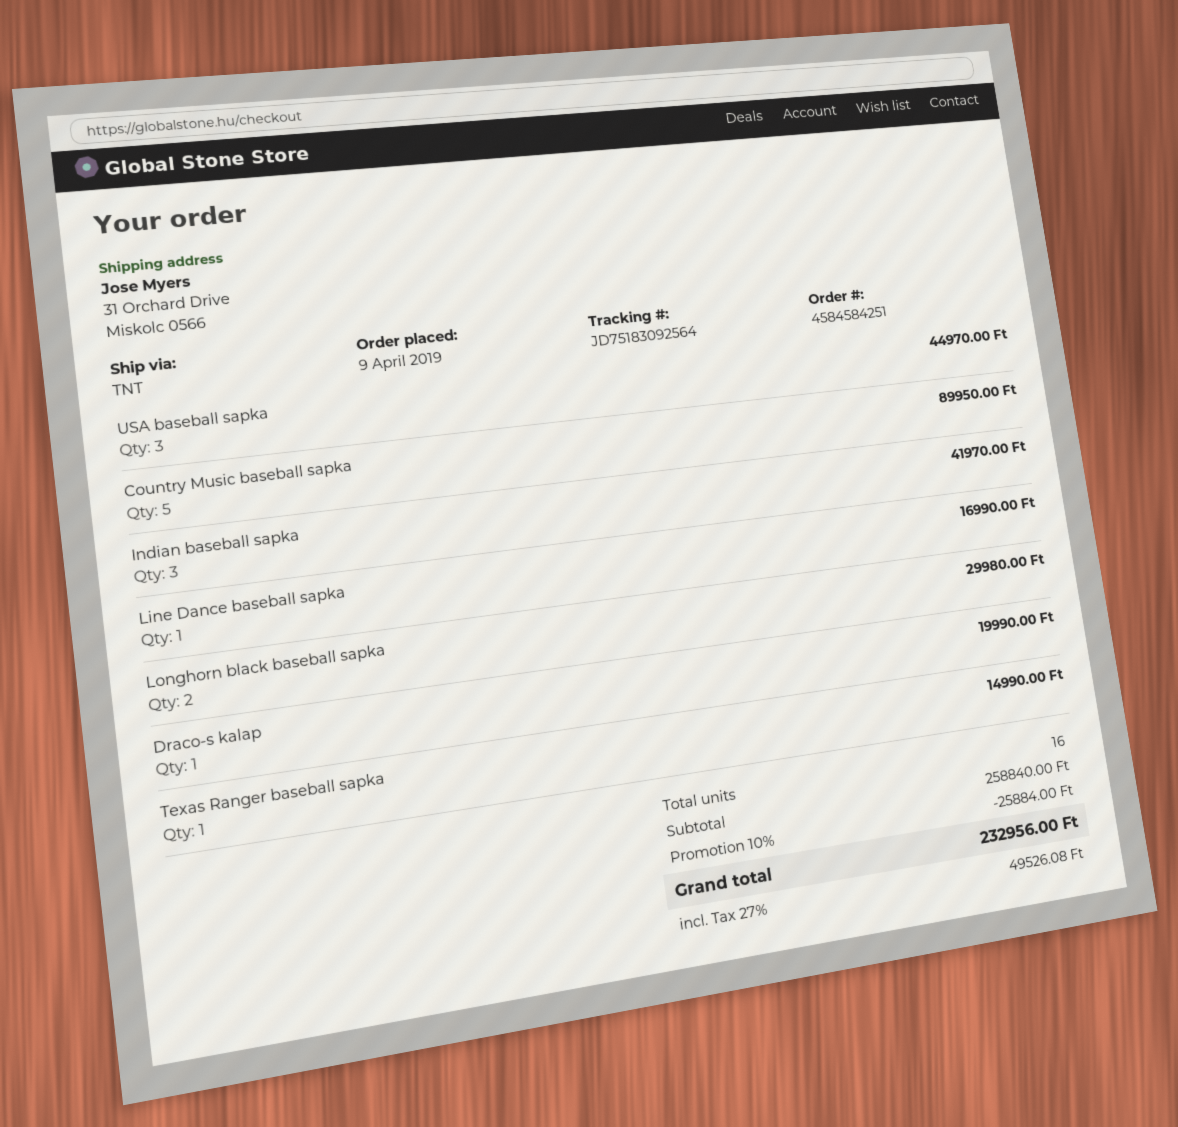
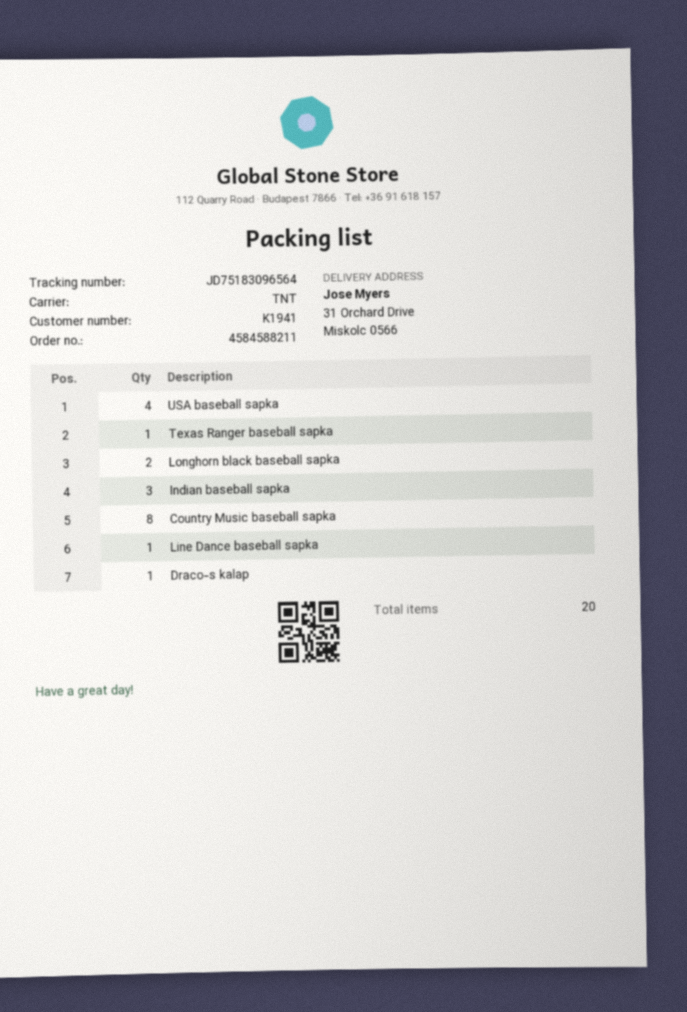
order number: 4584584251 -> 4584588211
tracking number: JD75183092564 -> JD75183096564
USA baseball sapka: 3 -> 4
Country Music baseball sapka: 5 -> 8
total quantity: 16 -> 20

